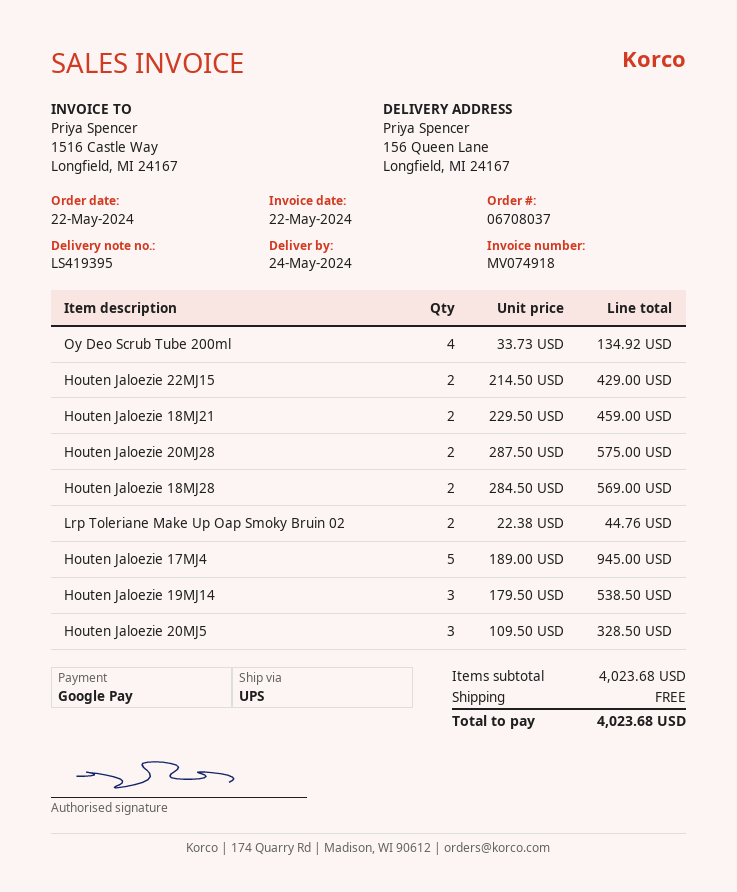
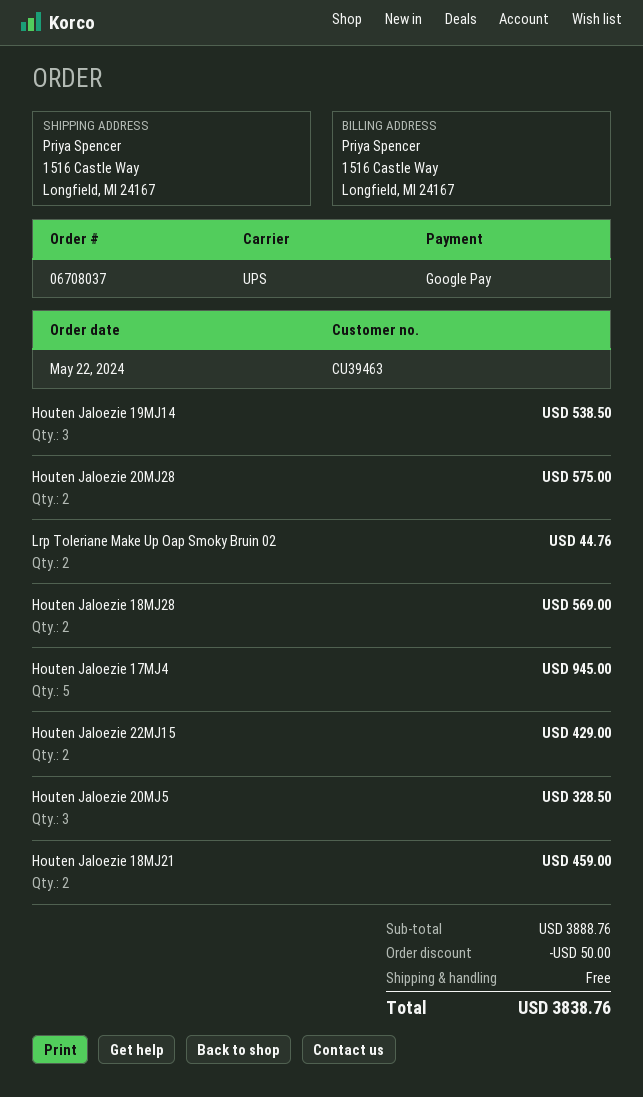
ship to: 156 Queen Lane, Longfield, MI 24167 -> 1516 Castle Way, Longfield, MI 24167
Oy Deo Scrub Tube 200ml: 4 for 134.92 -> none
subtotal: 4023.68 -> 3888.76
discount: none -> 50.00
total: 4023.68 -> 3838.76

